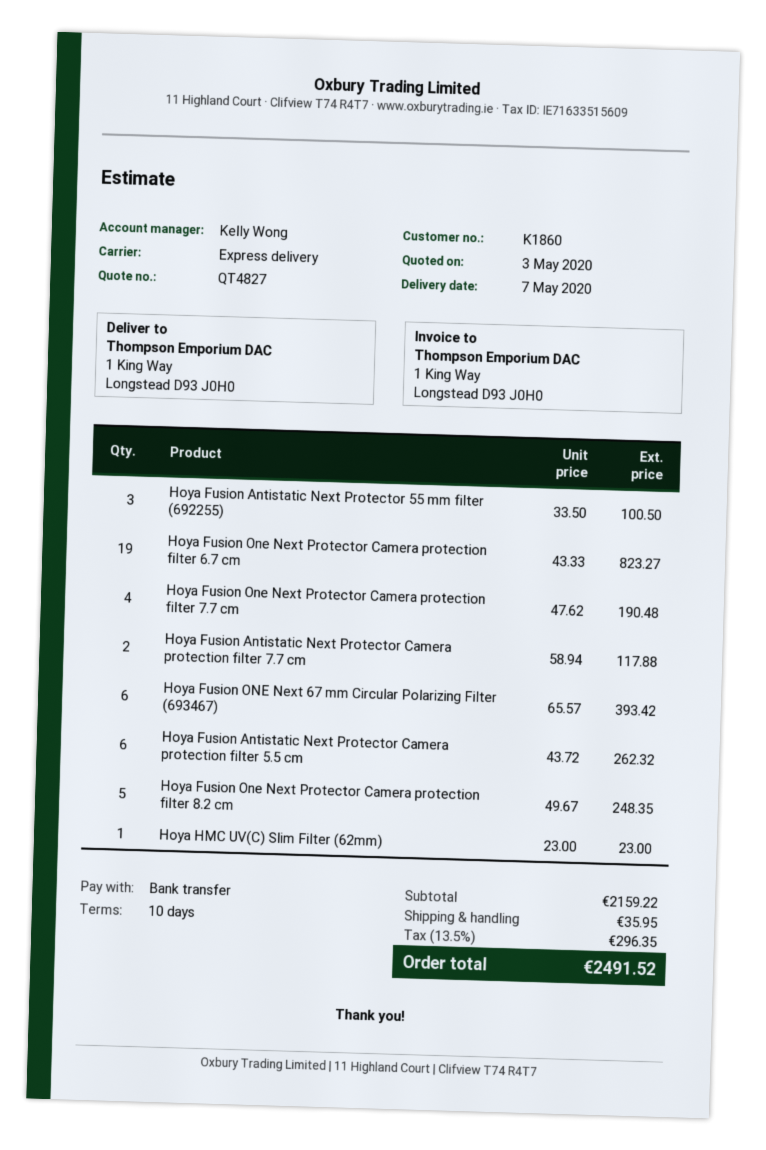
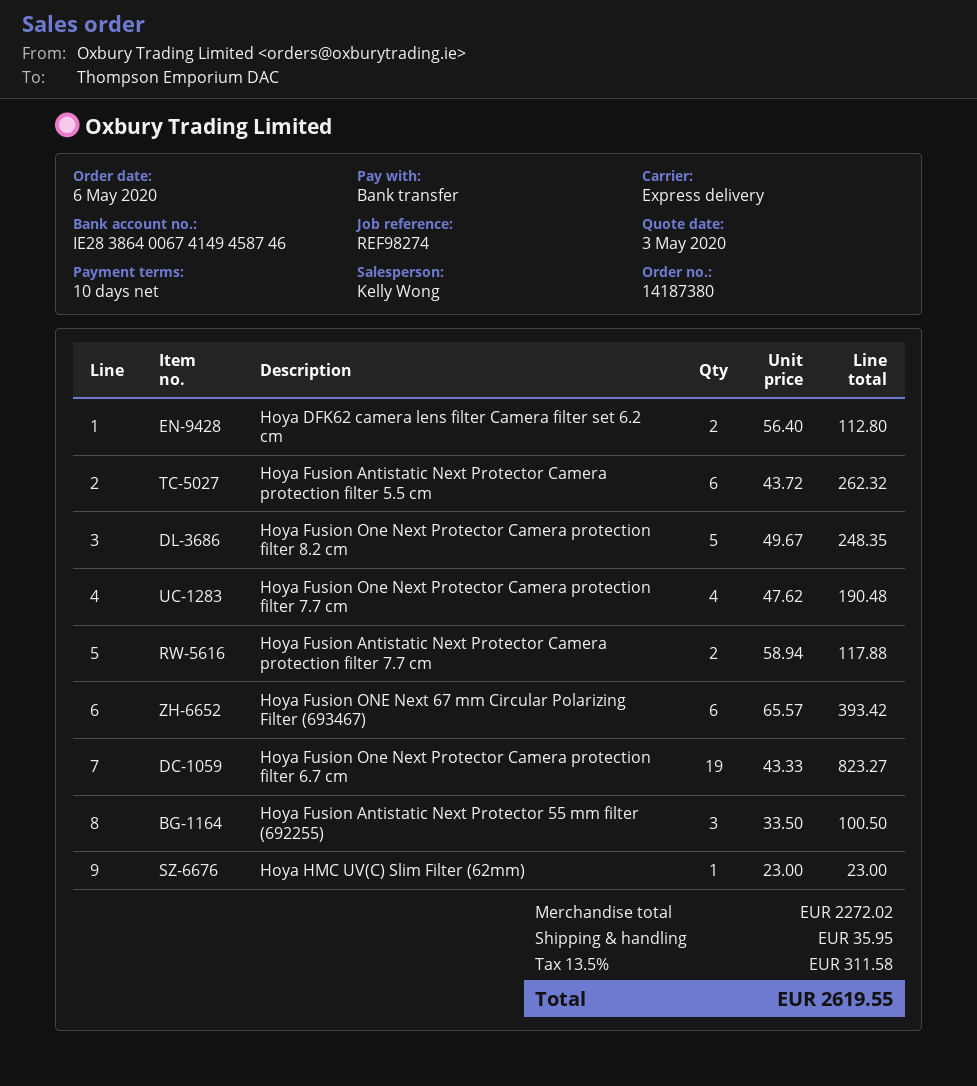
Hoya DFK62 camera lens filter Camera filter set 6.2 cm: none -> 2 x 56.40 = 112.80
subtotal: 2159.22 -> 2272.02
tax: 13.5% = 296.35 -> 13.5% = 311.58
total: 2491.52 -> 2619.55

